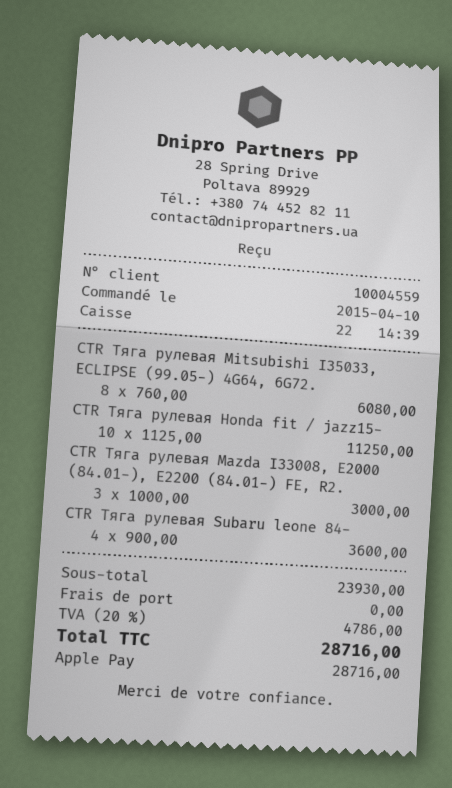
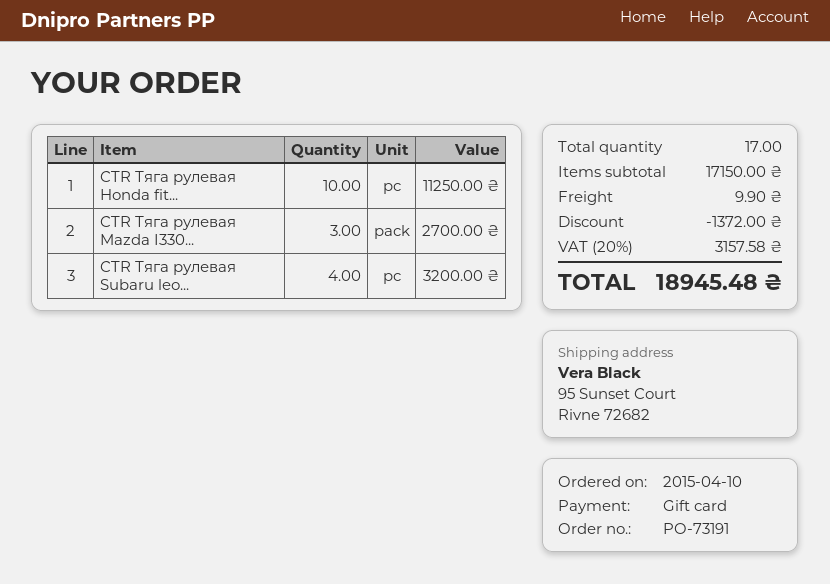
payment method: Apple Pay -> gift card
CTR Тяга рулевая Mitsubishi I35033, ECLIPSE (99.05-) 4G64, 6G72.: 8 for 6080.00 -> none
CTR Тяга рулевая Mazda I33008, E2000 (84.01-), E2200 (84.01-) FE, R2.: 3 for 3000.00 -> 3 for 2700.00
CTR Тяга рулевая Subaru leone 84-: 4 for 3600.00 -> 4 for 3200.00
subtotal: 23930.00 -> 17150.00
discount: none -> 1372.00
shipping: 0.00 -> 9.90
tax: 20% = 4786.00 -> 20% = 3157.58
total: 28716.00 -> 18945.48

